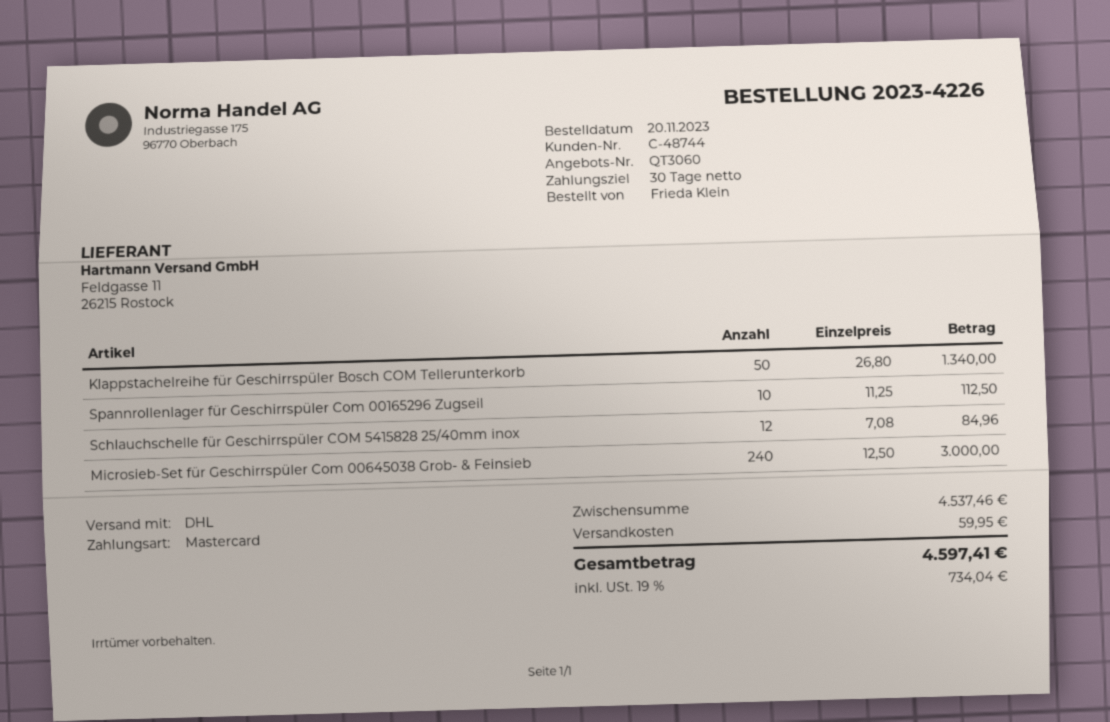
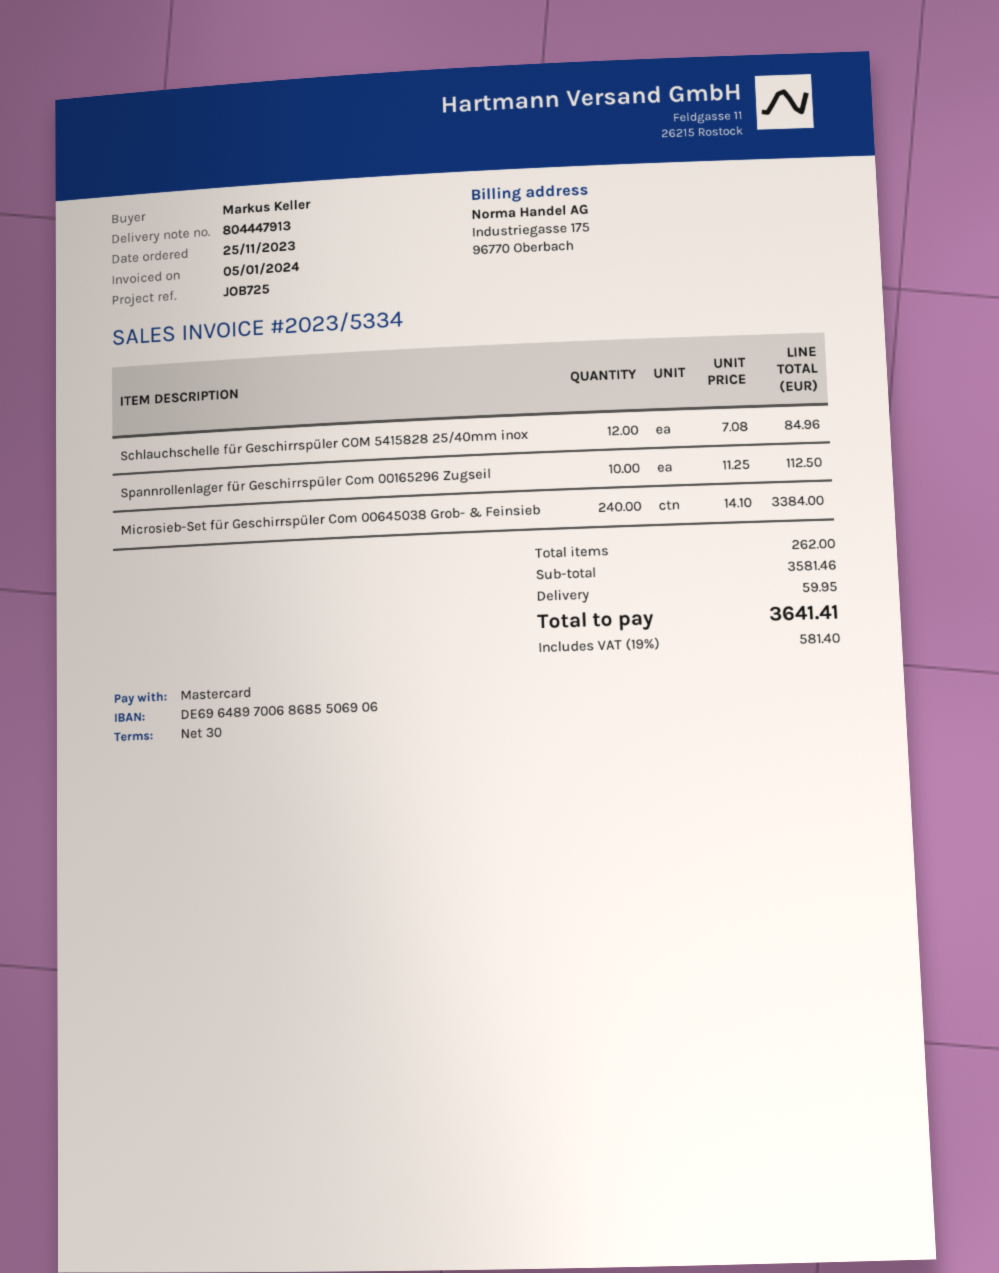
order date: 2023-11-20 -> 2023-11-25
ordered by: Frieda Klein -> Markus Keller
Klappstachelreihe für Geschirrspüler Bosch COM Tellerunterkorb: 50 x 26.80 = 1340.00 -> none
Microsieb-Set für Geschirrspüler Com 00645038 Grob- & Feinsieb: 240 x 12.50 = 3000.00 -> 240 x 14.10 = 3384.00
subtotal: 4537.46 -> 3581.46
tax: 19% = 734.04 -> 19% = 581.40
total: 4597.41 -> 3641.41

